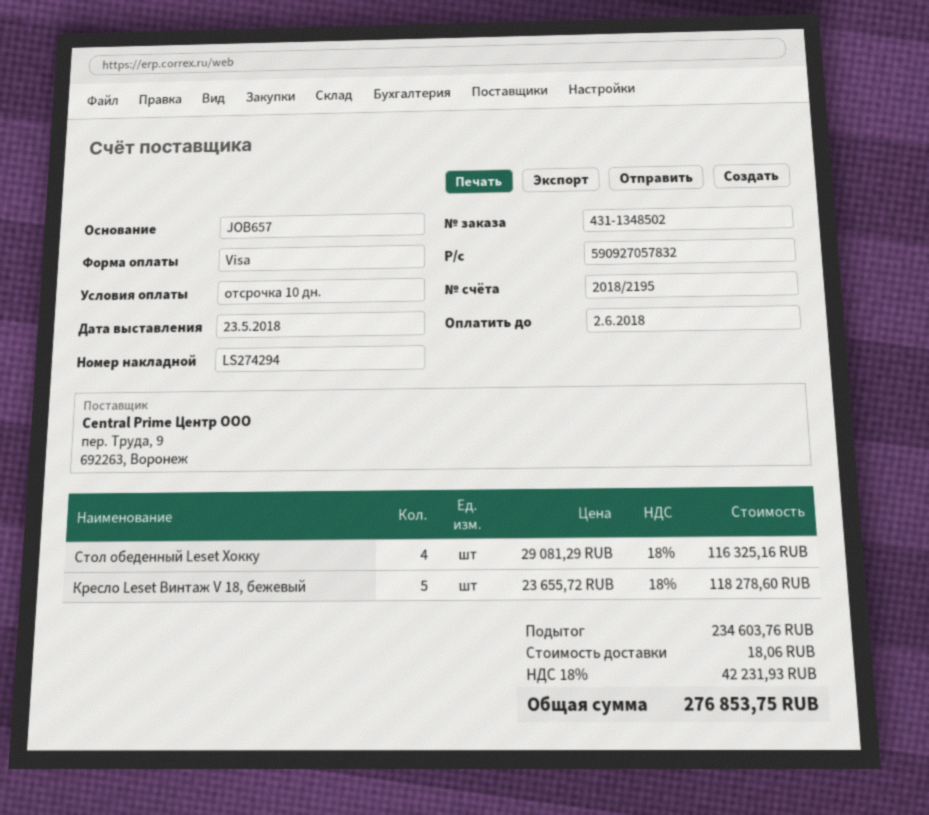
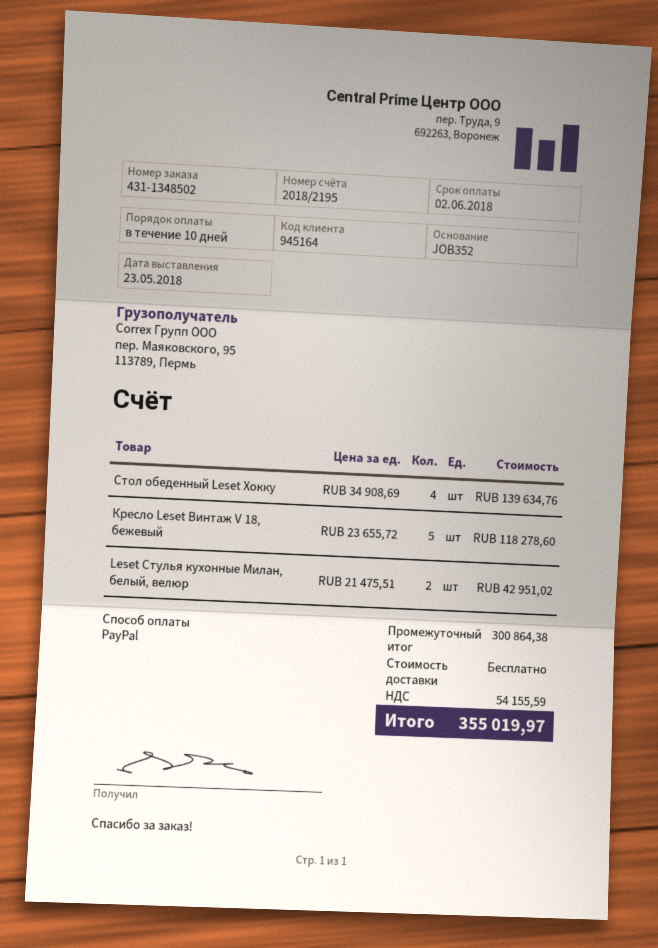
reference: JOB657 -> JOB352
payment method: Visa -> PayPal
Стол обеденный Leset Хокку: 4 x 29081.29 = 116325.16 -> 4 x 34908.69 = 139634.76
Leset Стулья кухонные Милан, белый, велюр: none -> 2 x 21475.51 = 42951.02
subtotal: 234603.76 -> 300864.38
shipping: 18.06 -> 0.00
tax: 42231.93 -> 54155.59
total: 276853.75 -> 355019.97

